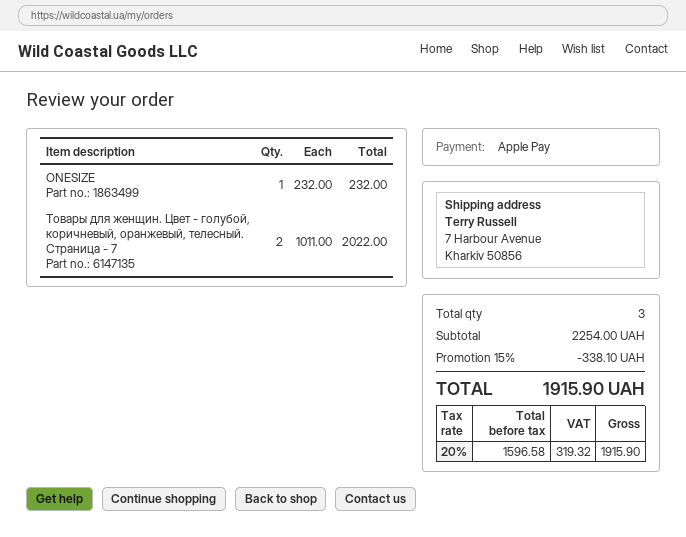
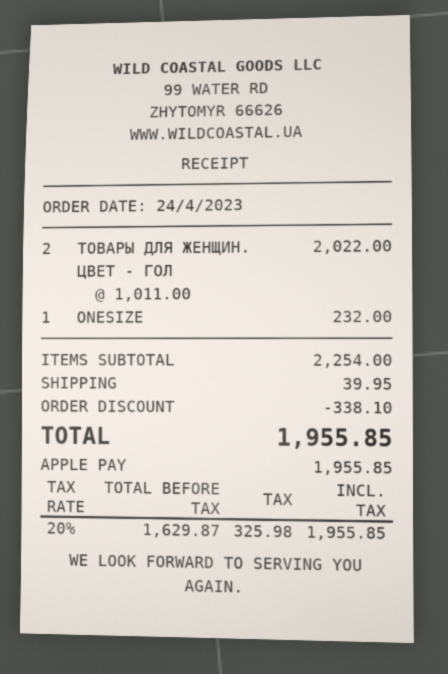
shipping: none -> 39.95
net: 1596.58 -> 1629.87
tax: 20% = 319.32 -> 20% = 325.98
total: 1915.90 -> 1955.85

